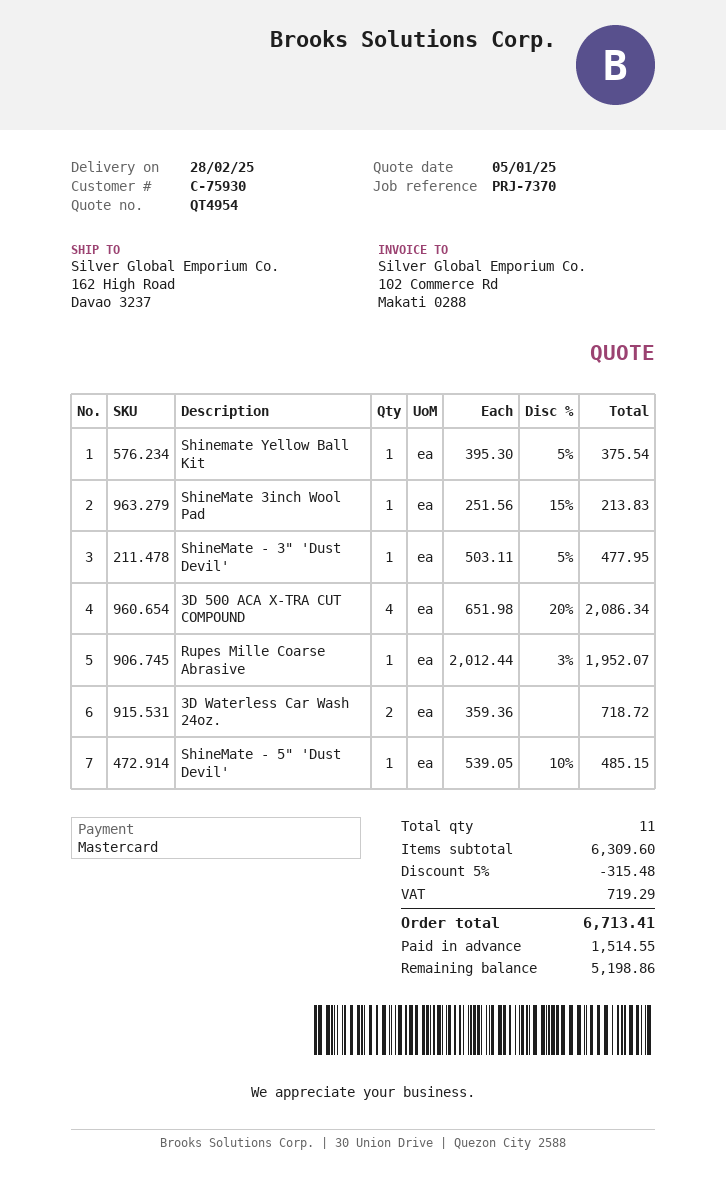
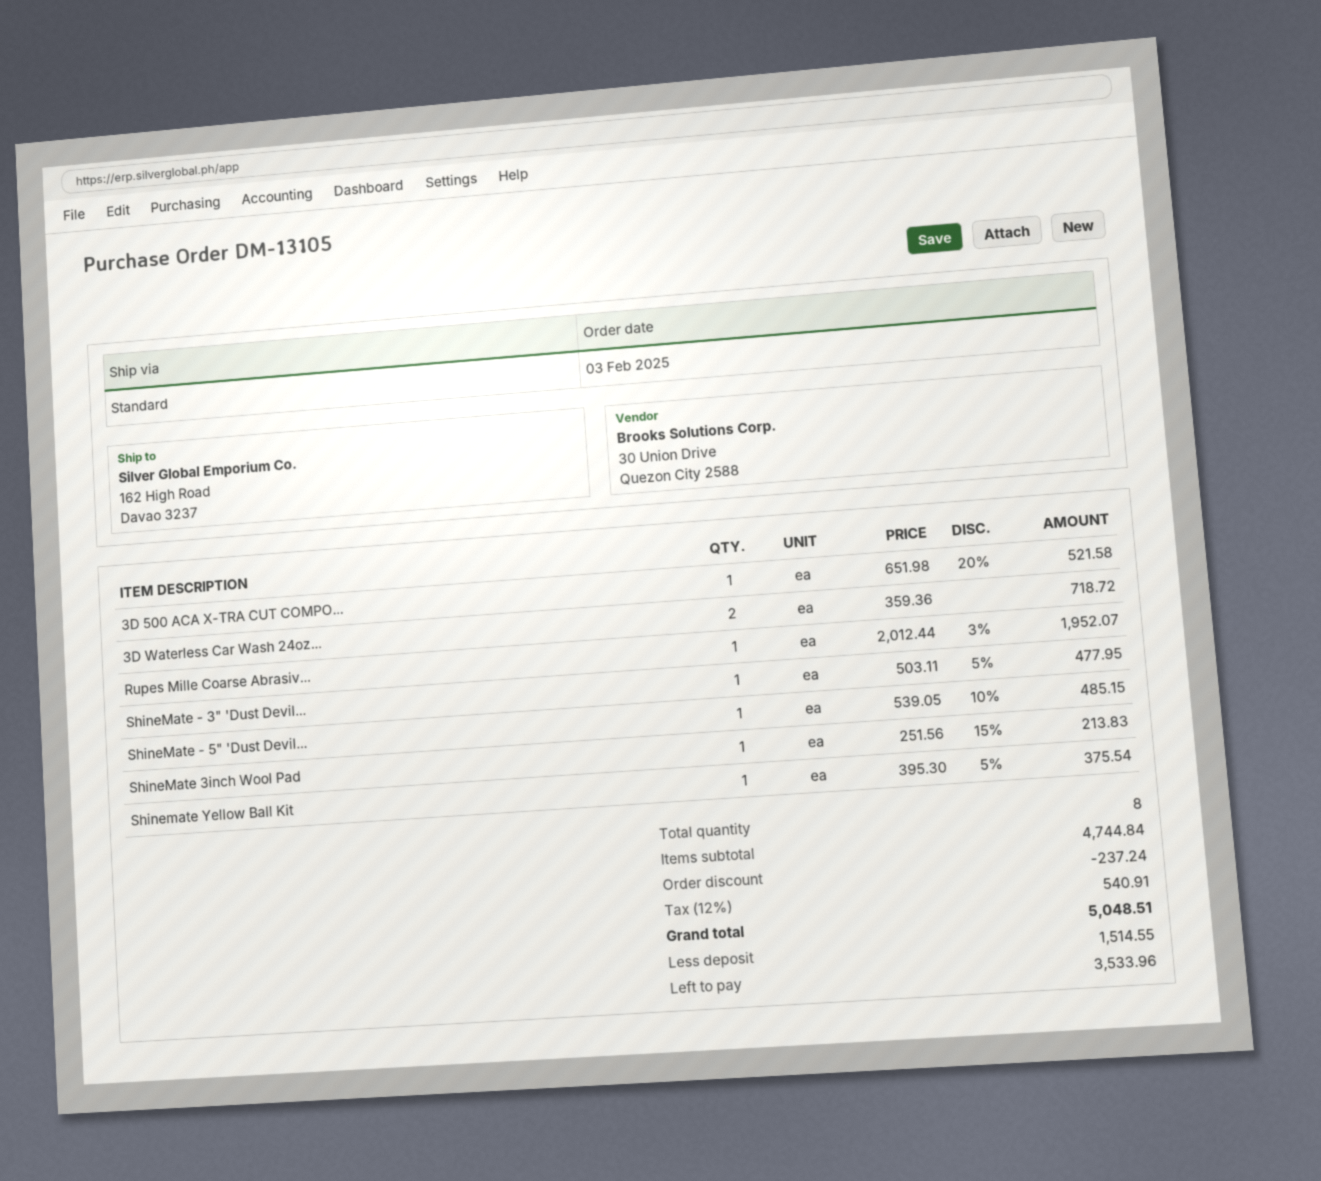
3D 500 ACA X-TRA CUT COMPOUND: 4 x 651.98 - 20% = 2086.34 -> 1 x 651.98 - 20% = 521.58
total quantity: 11 -> 8
subtotal: 6309.60 -> 4744.84
discount: 315.48 -> 237.24
tax: 719.29 -> 540.91
total: 6713.41 -> 5048.51
balance: 5198.86 -> 3533.96

